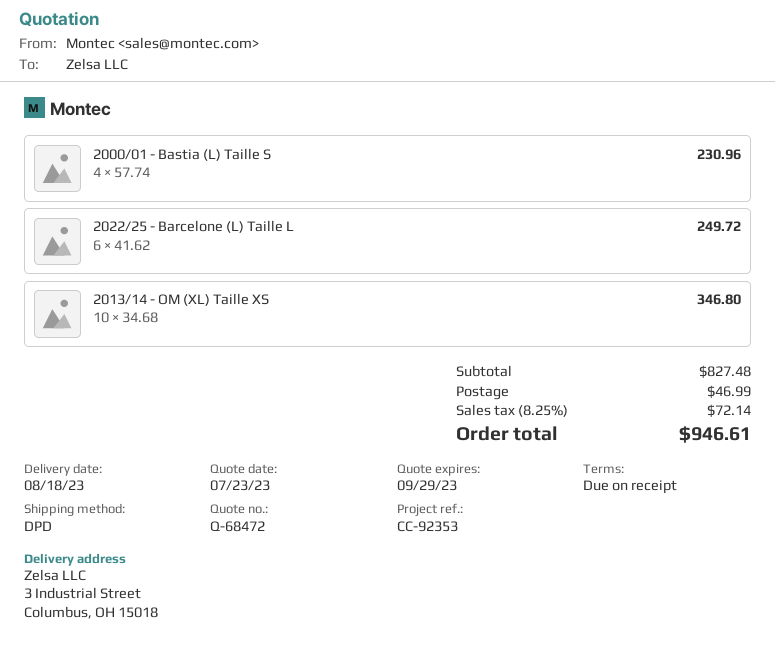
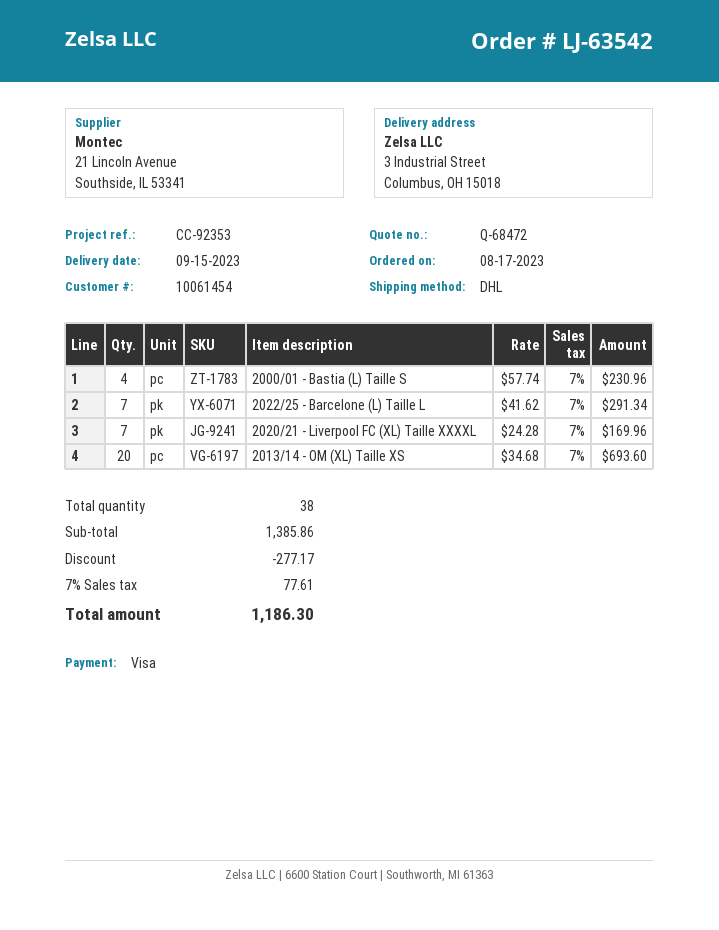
delivery date: 2023-08-18 -> 2023-09-15
shipping method: DPD -> DHL
2022/25 - Barcelone (L) Taille L: 6 x 41.62 = 249.72 -> 7 x 41.62 = 291.34
2013/14 - OM (XL) Taille XS: 10 x 34.68 = 346.80 -> 20 x 34.68 = 693.60
2020/21 - Liverpool FC (XL) Taille XXXXL: none -> 7 x 24.28 = 169.96
subtotal: 827.48 -> 1385.86
discount: none -> 277.17
shipping: 46.99 -> none
tax: 8.25% = 72.14 -> 7% = 77.61
total: 946.61 -> 1186.30

